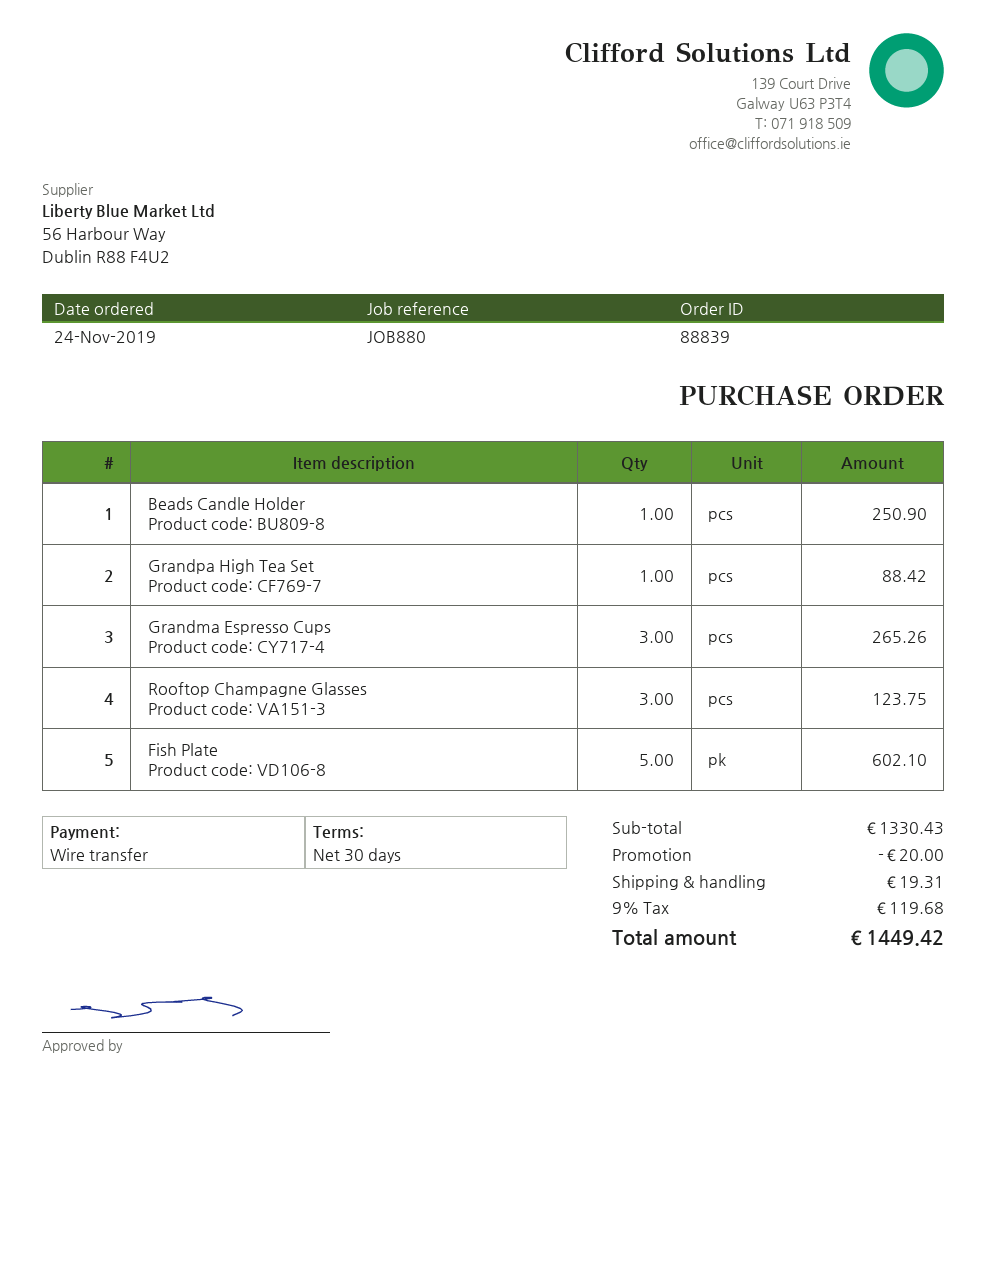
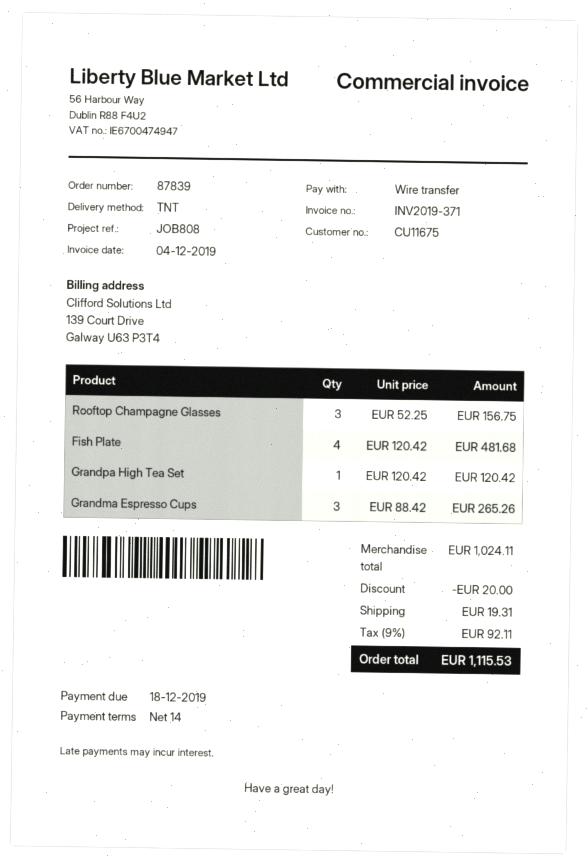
order number: 88839 -> 87839
payment terms: 30 days -> 14 days
reference: JOB880 -> JOB808
Beads Candle Holder: 1 for 250.90 -> none
Grandpa High Tea Set: 1 for 88.42 -> 1 for 120.42
Rooftop Champagne Glasses: 3 for 123.75 -> 3 for 156.75
Fish Plate: 5 for 602.10 -> 4 for 481.68
subtotal: 1330.43 -> 1024.11
tax: 9% = 119.68 -> 9% = 92.11
total: 1449.42 -> 1115.53

